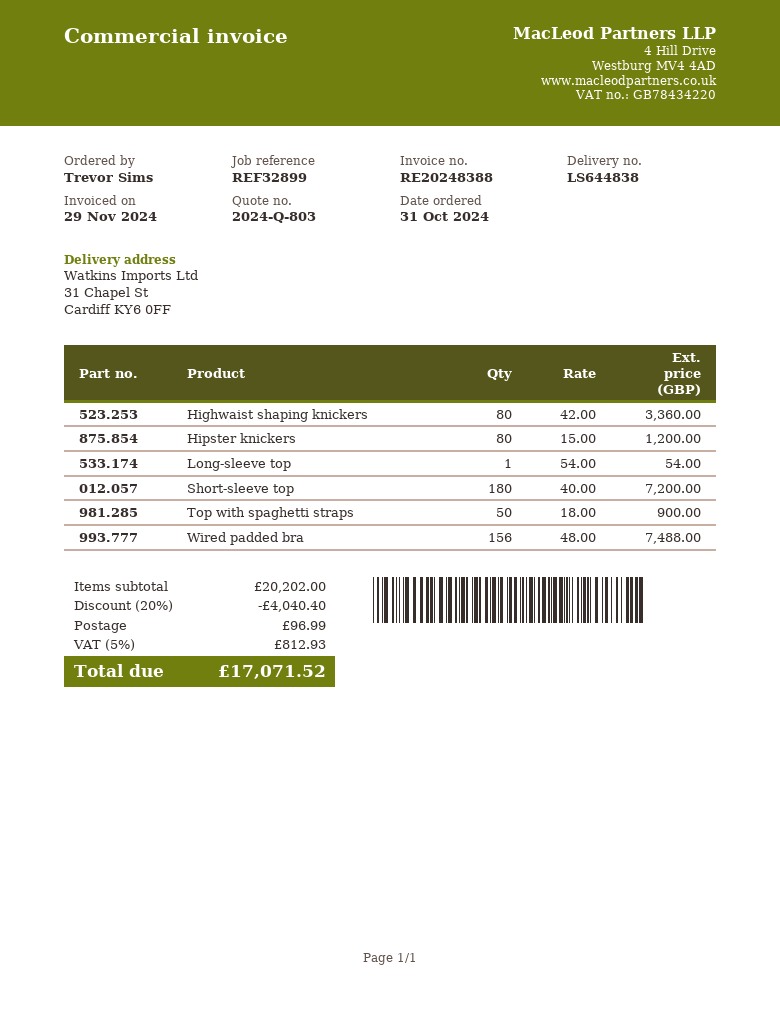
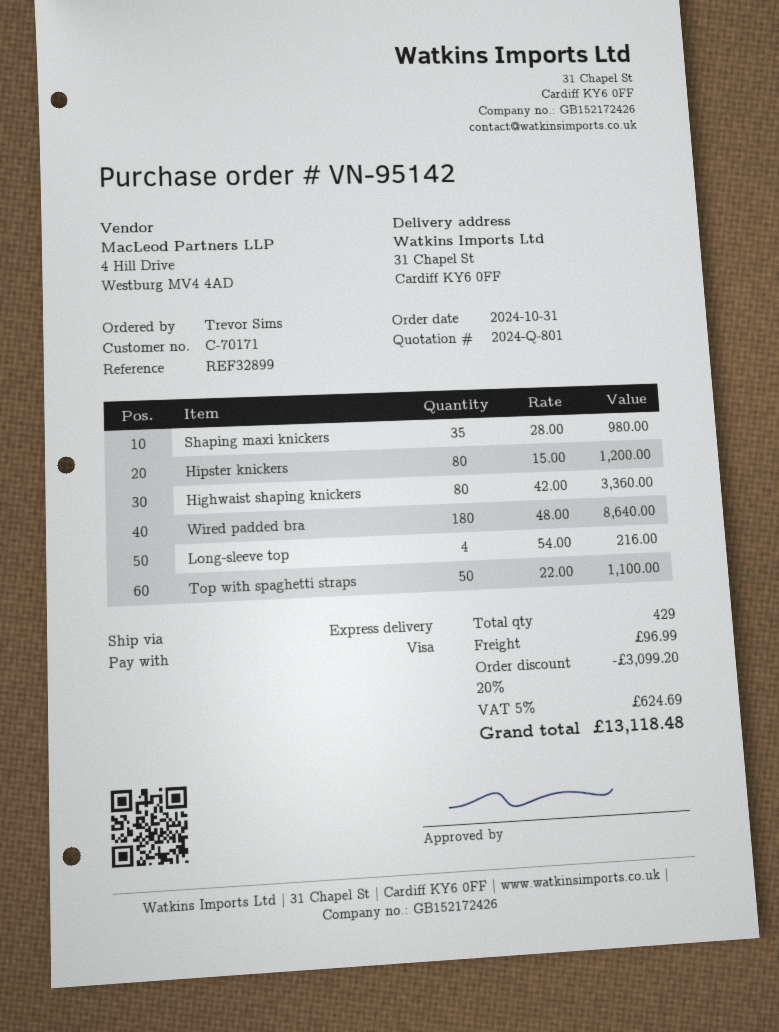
quote number: 2024-Q-803 -> 2024-Q-801
Long-sleeve top: 1 x 54.00 = 54.00 -> 4 x 54.00 = 216.00
Short-sleeve top: 180 x 40.00 = 7200.00 -> none
Top with spaghetti straps: 50 x 18.00 = 900.00 -> 50 x 22.00 = 1100.00
Wired padded bra: 156 x 48.00 = 7488.00 -> 180 x 48.00 = 8640.00
Shaping maxi knickers: none -> 35 x 28.00 = 980.00
discount: 20% = 4040.40 -> 20% = 3099.20
tax: 5% = 812.93 -> 5% = 624.69
total: 17071.52 -> 13118.48

